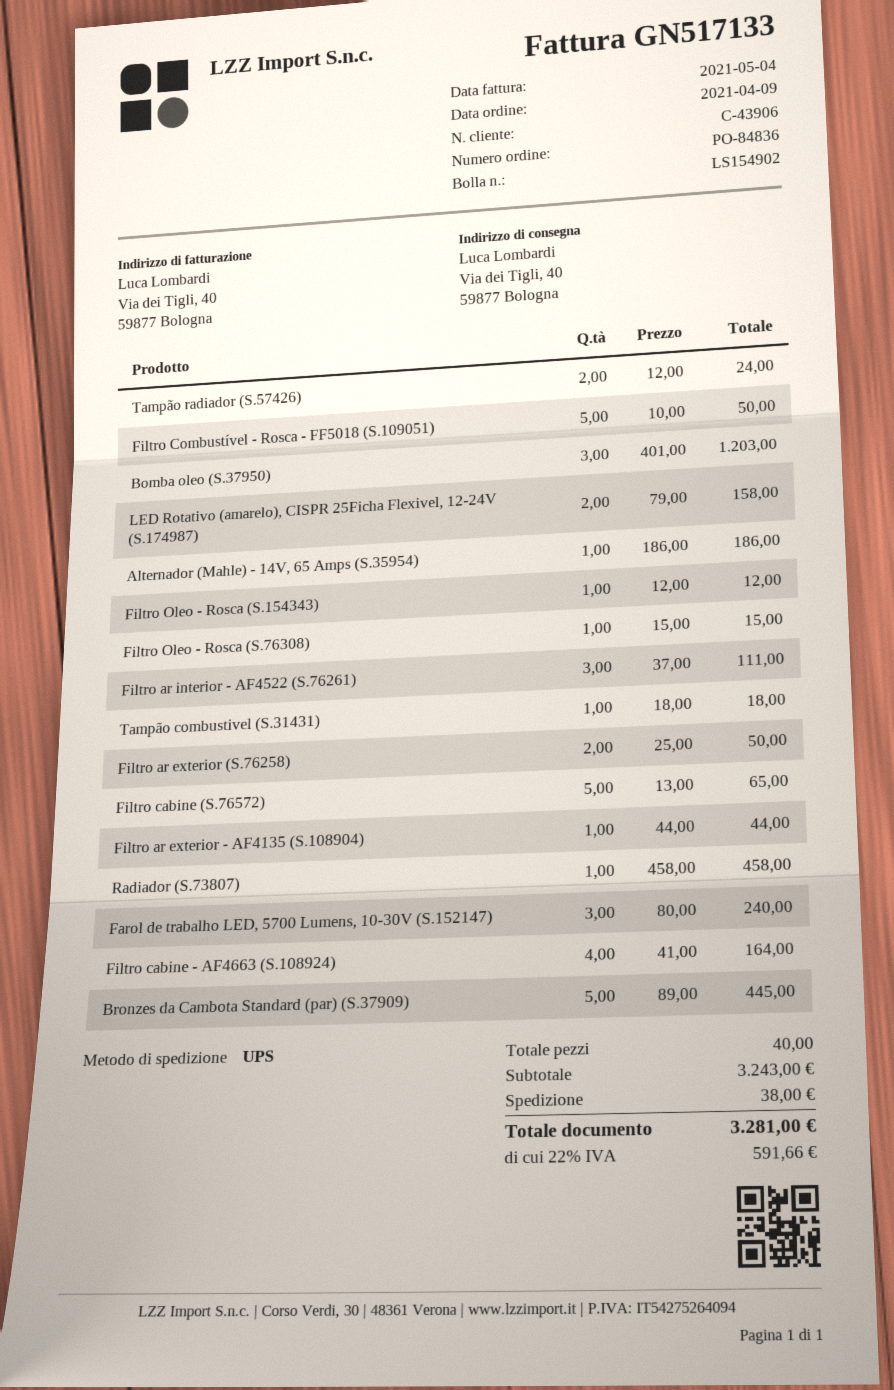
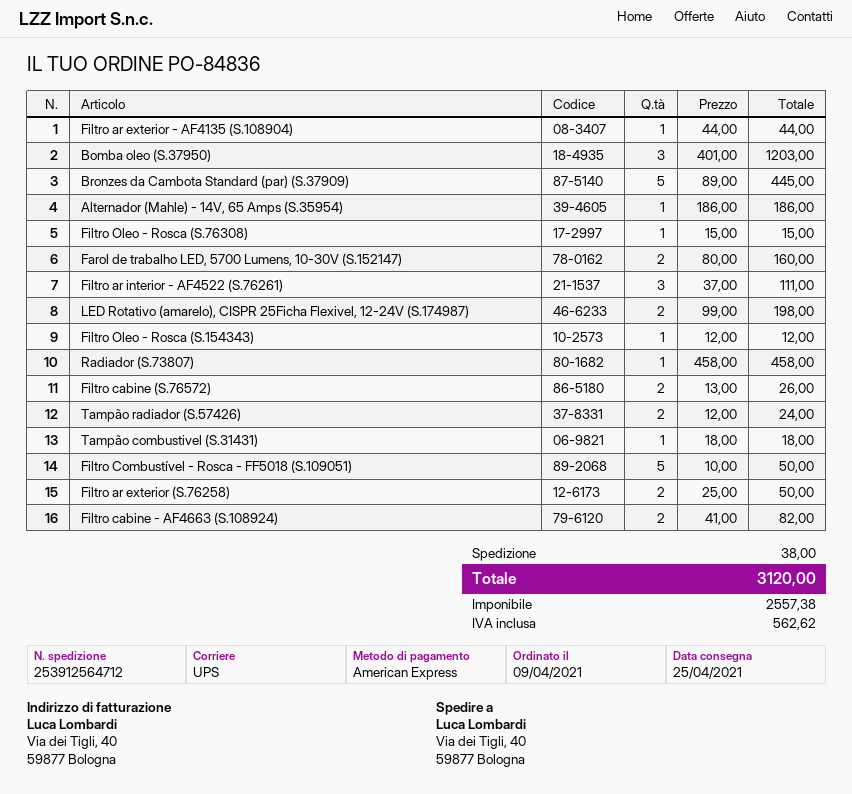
LED Rotativo (amarelo), CISPR 25Ficha Flexivel, 12-24V (S.174987): 2 x 79.00 = 158.00 -> 2 x 99.00 = 198.00
Filtro cabine (S.76572): 5 x 13.00 = 65.00 -> 2 x 13.00 = 26.00
Farol de trabalho LED, 5700 Lumens, 10-30V (S.152147): 3 x 80.00 = 240.00 -> 2 x 80.00 = 160.00
Filtro cabine - AF4663 (S.108924): 4 x 41.00 = 164.00 -> 2 x 41.00 = 82.00
tax: 591.66 -> 562.62
total: 3281.00 -> 3120.00

